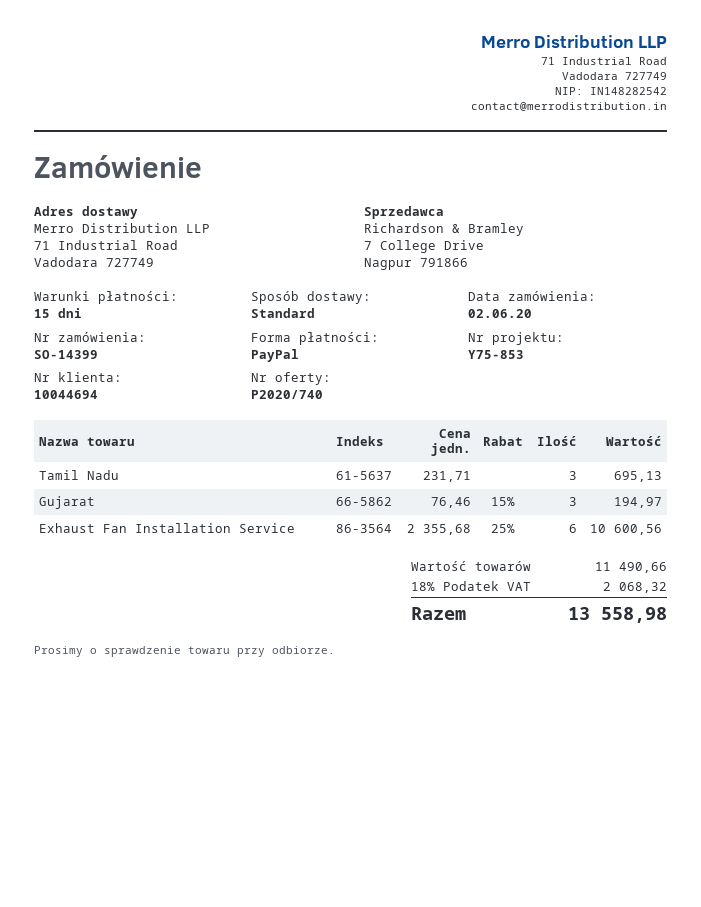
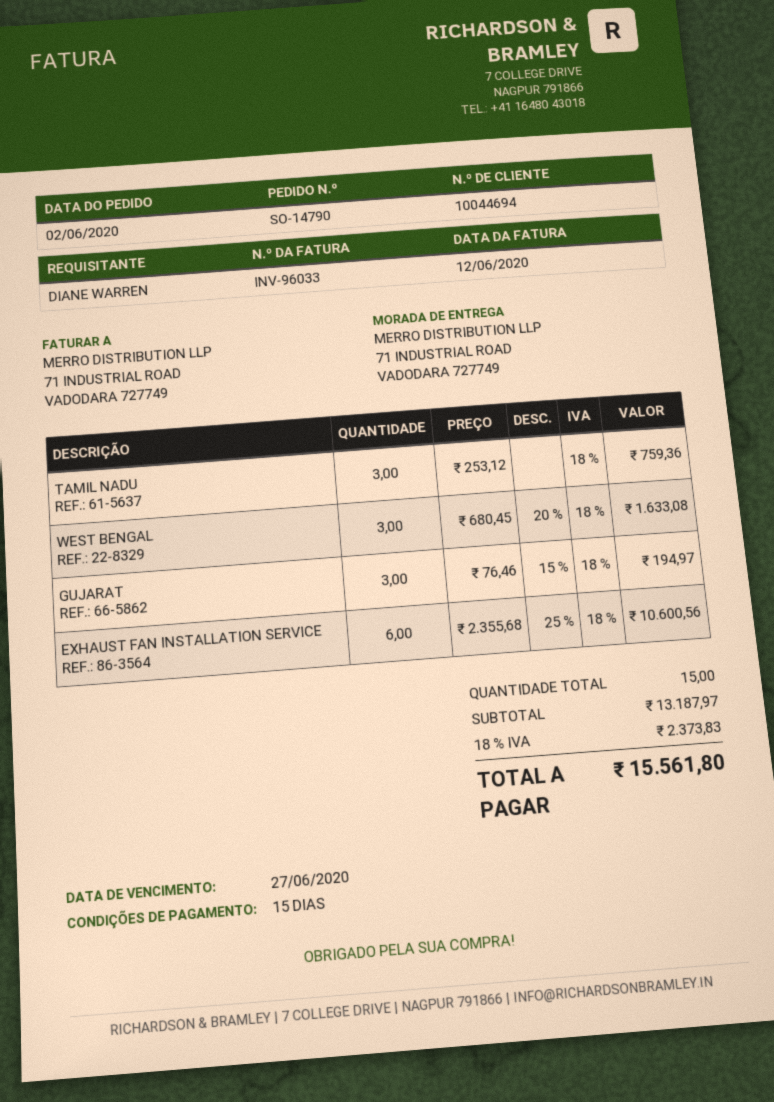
order number: SO-14399 -> SO-14790
Tamil Nadu: 3 x 231.71 = 695.13 -> 3 x 253.12 = 759.36
WEST BENGAL: none -> 3 x 680.45 - 20% = 1633.08
subtotal: 11490.66 -> 13187.97
tax: 18% = 2068.32 -> 18% = 2373.83
total: 13558.98 -> 15561.80

